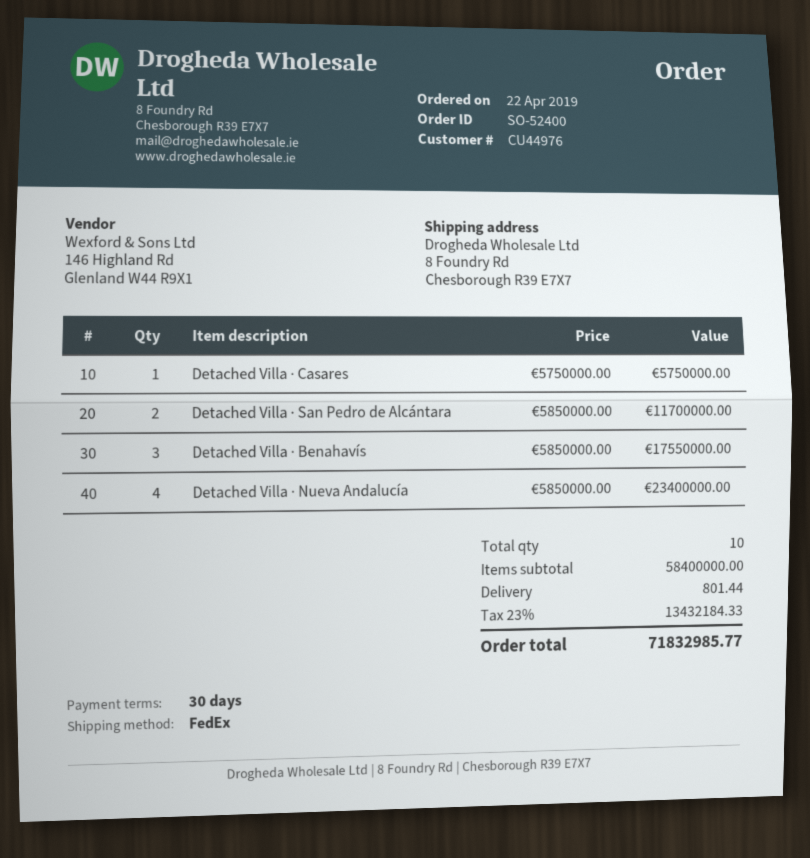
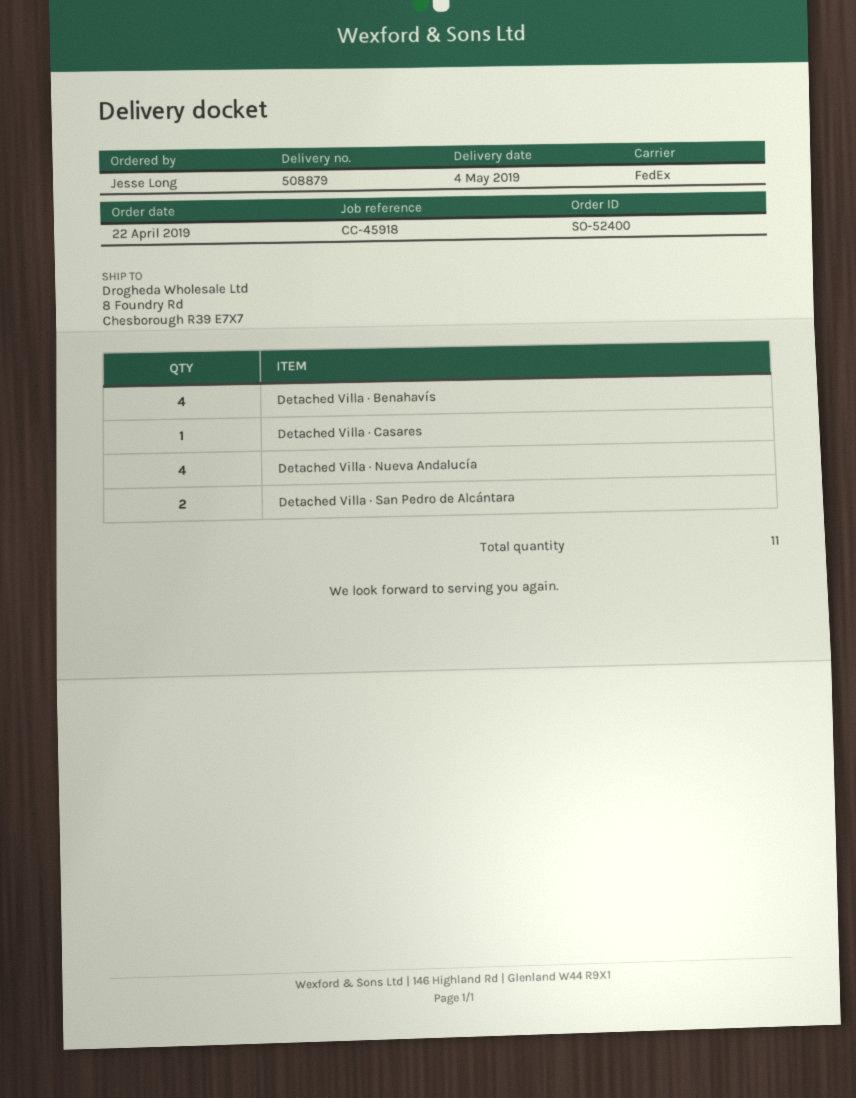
Detached Villa · Benahavís: 3 -> 4
total quantity: 10 -> 11

